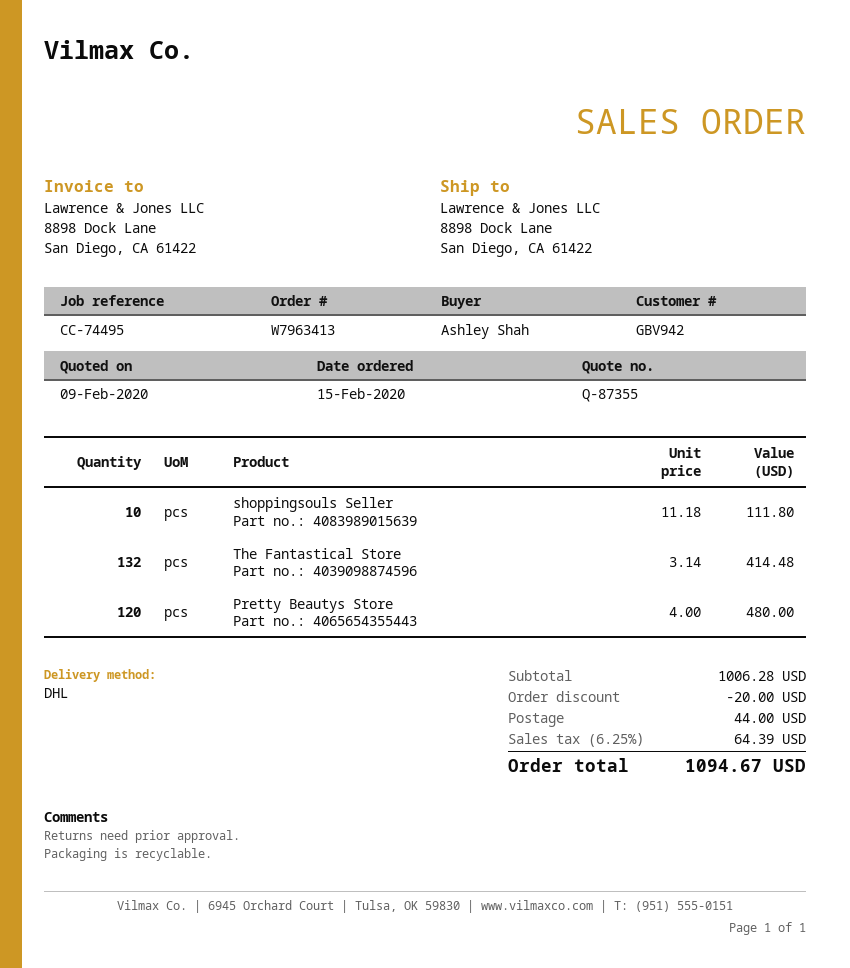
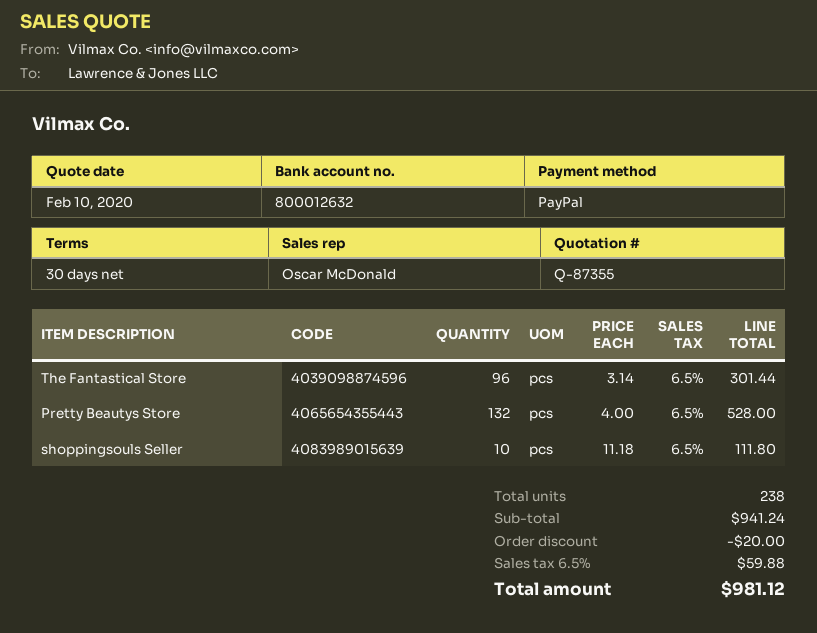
quote date: 2020-02-09 -> 2020-02-10
The Fantastical Store: 132 x 3.14 = 414.48 -> 96 x 3.14 = 301.44
Pretty Beautys Store: 120 x 4.00 = 480.00 -> 132 x 4.00 = 528.00
subtotal: 1006.28 -> 941.24
shipping: 44.00 -> none
tax: 6.25% = 64.39 -> 6.5% = 59.88
total: 1094.67 -> 981.12

